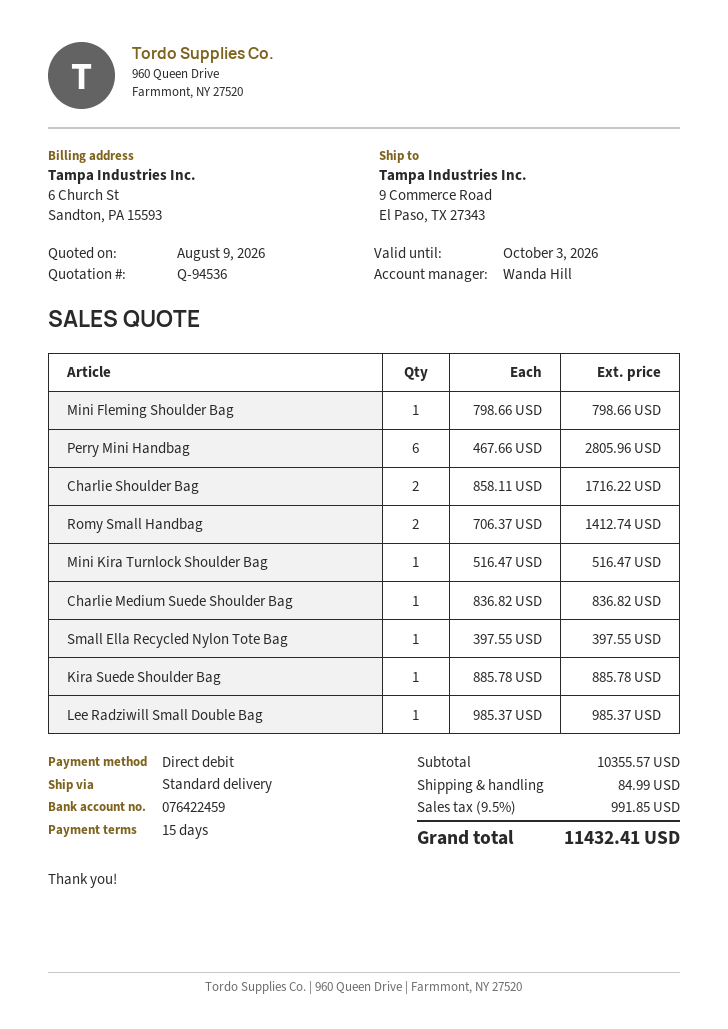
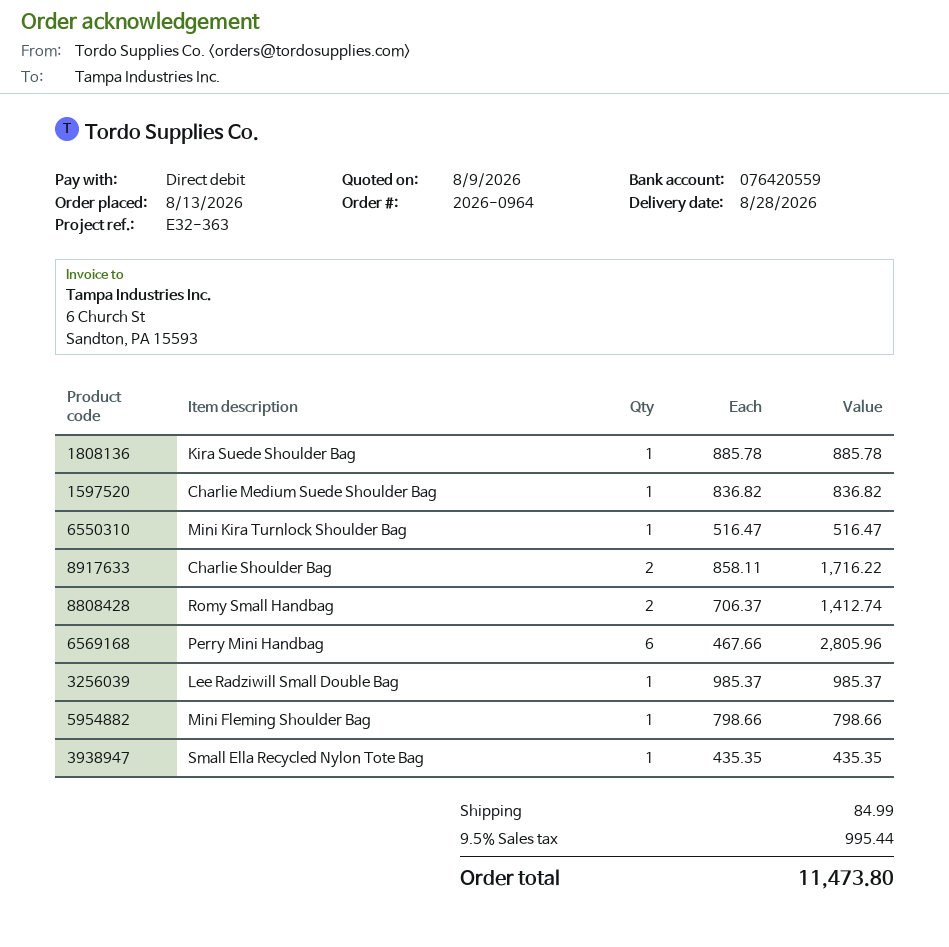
bank account: 076422459 -> 076420559
Small Ella Recycled Nylon Tote Bag: 1 x 397.55 = 397.55 -> 1 x 435.35 = 435.35
tax: 9.5% = 991.85 -> 9.5% = 995.44
total: 11432.41 -> 11473.80

